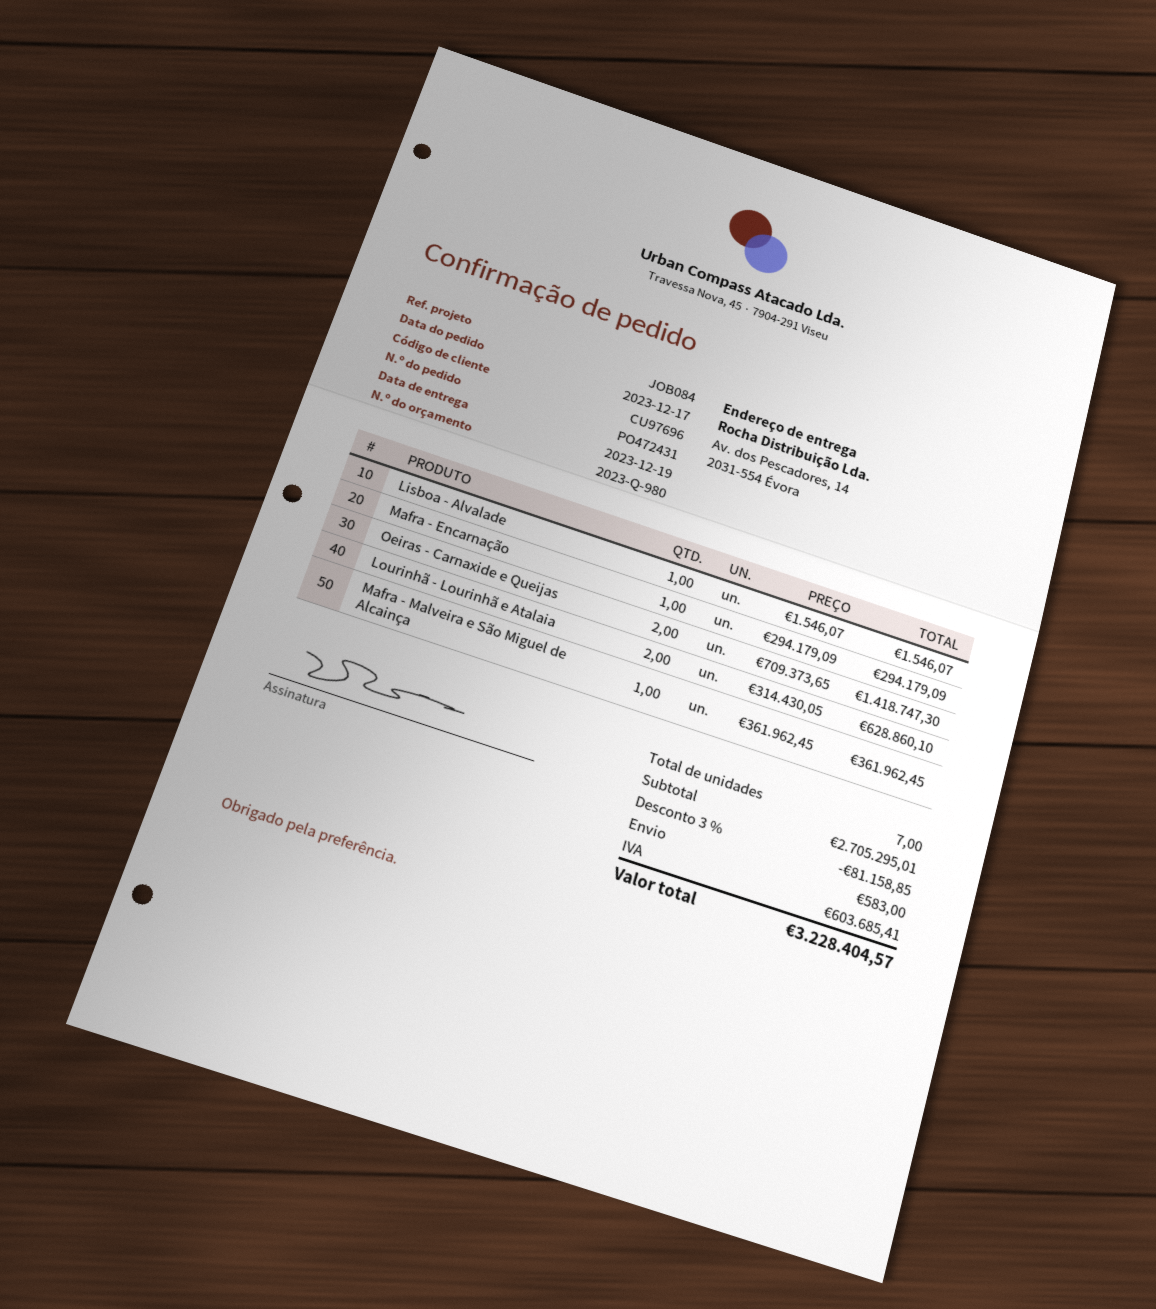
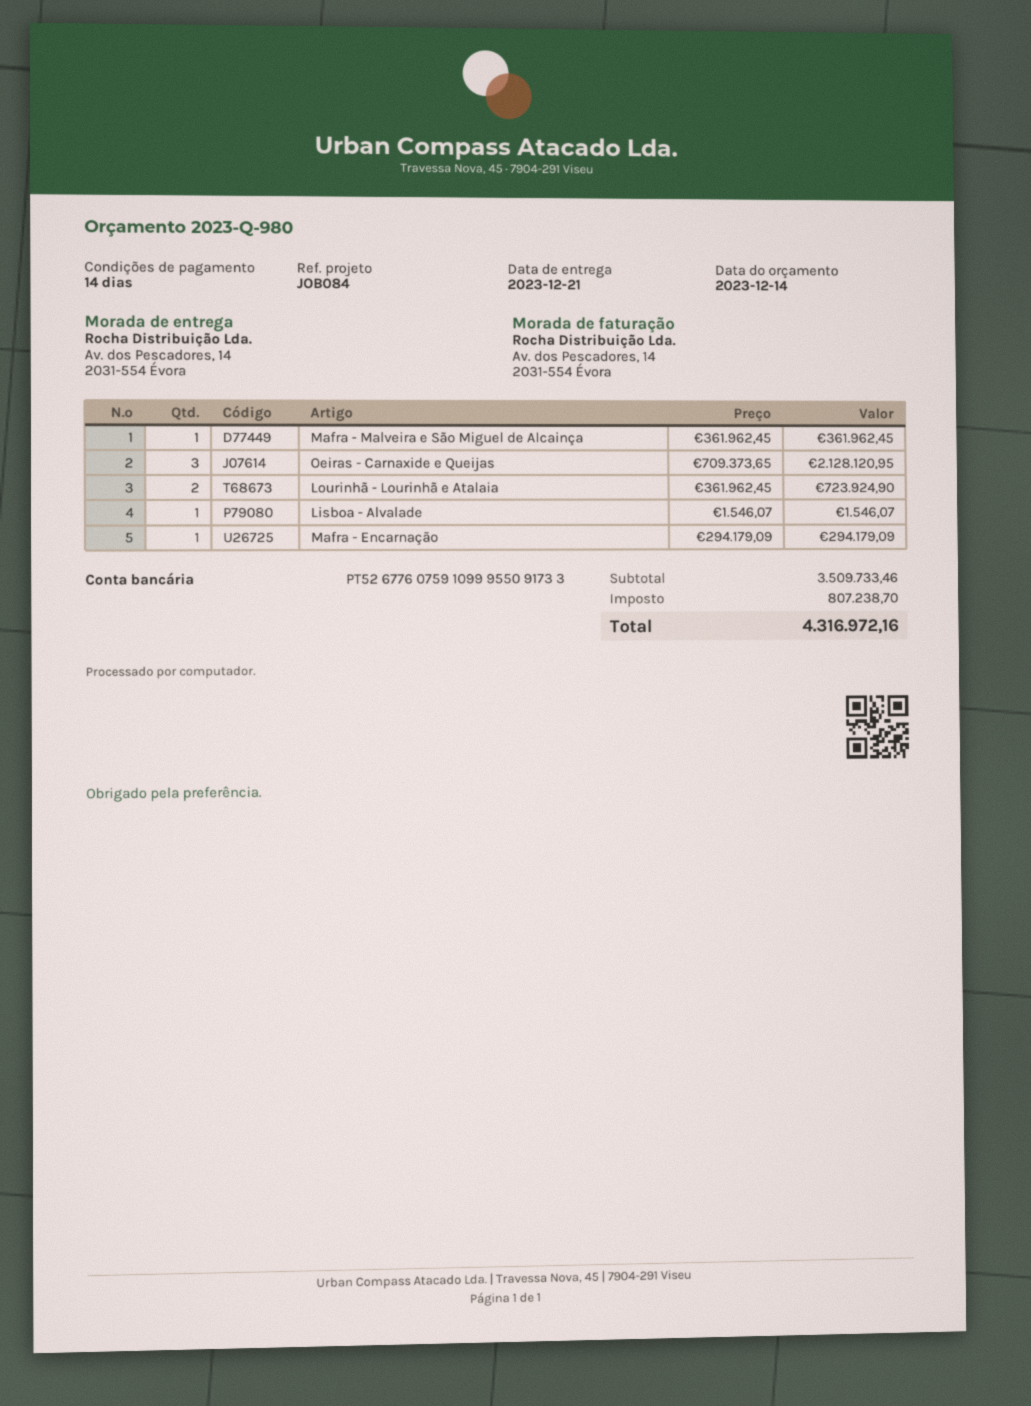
delivery date: 2023-12-19 -> 2023-12-21
Oeiras - Carnaxide e Queijas: 2 x 709373.65 = 1418747.30 -> 3 x 709373.65 = 2128120.95
Lourinhã - Lourinhã e Atalaia: 2 x 314430.05 = 628860.10 -> 2 x 361962.45 = 723924.90
subtotal: 2705295.01 -> 3509733.46
discount: 3% = 81158.85 -> none
shipping: 583.00 -> none
tax: 603685.41 -> 807238.70
total: 3228404.57 -> 4316972.16

